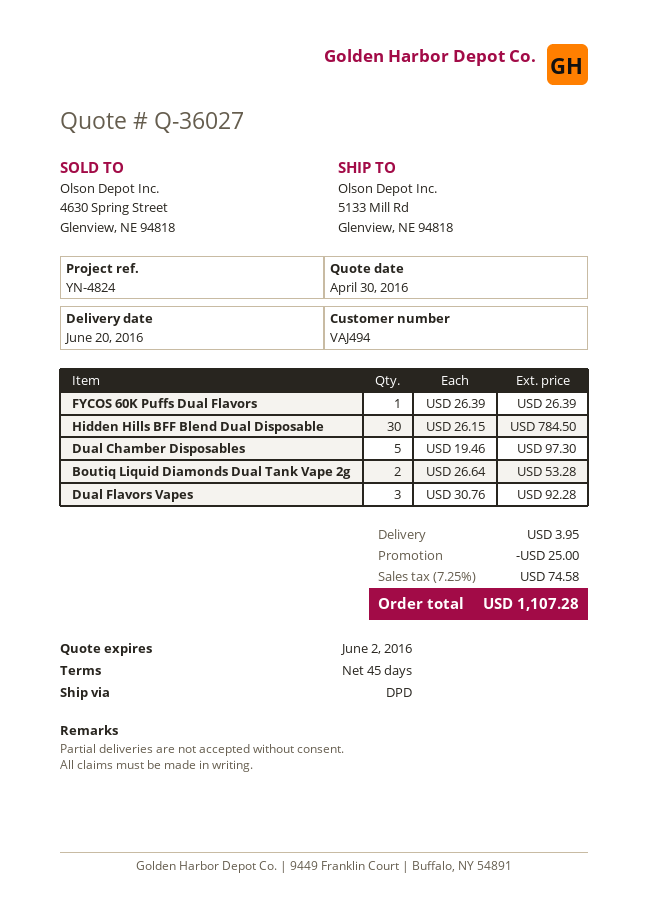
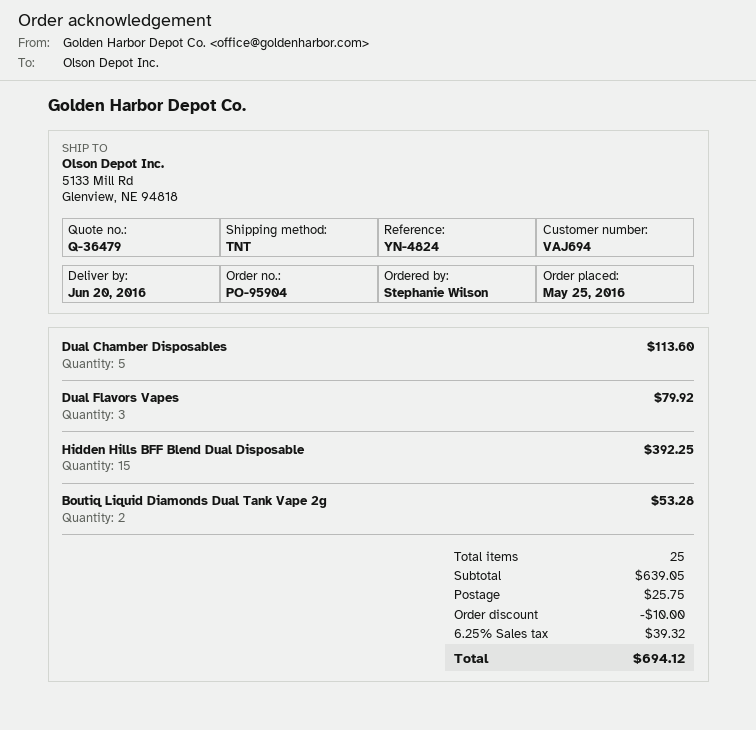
quote number: Q-36027 -> Q-36479
customer number: VAJ494 -> VAJ694
shipping method: DPD -> TNT
FYCOS 60K Puffs Dual Flavors: 1 for 26.39 -> none
Hidden Hills BFF Blend Dual Disposable: 30 for 784.50 -> 15 for 392.25
Dual Chamber Disposables: 5 for 97.30 -> 5 for 113.60
Dual Flavors Vapes: 3 for 92.28 -> 3 for 79.92
discount: 25.00 -> 10.00
shipping: 3.95 -> 25.75
tax: 7.25% = 74.58 -> 6.25% = 39.32
total: 1107.28 -> 694.12

